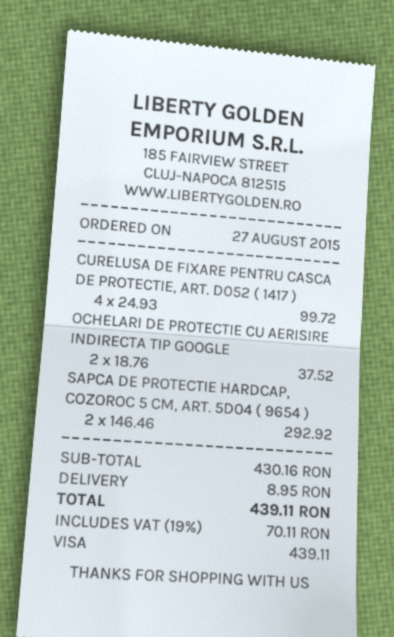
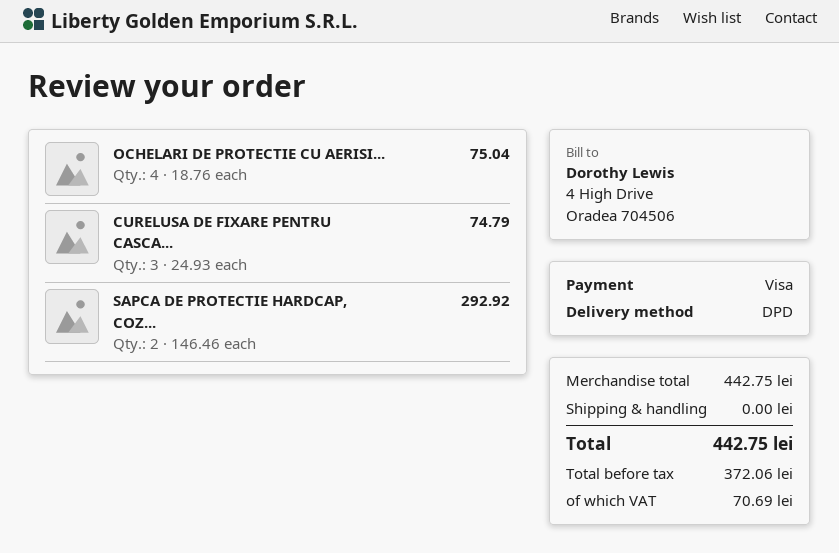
CURELUSA DE FIXARE PENTRU CASCA DE PROTECTIE, ART. D052 ( 1417 ): 4 x 24.93 = 99.72 -> 3 x 24.93 = 74.79
OCHELARI DE PROTECTIE CU AERISIRE INDIRECTA TIP GOOGLE: 2 x 18.76 = 37.52 -> 4 x 18.76 = 75.04
subtotal: 430.16 -> 442.75
shipping: 8.95 -> 0.00
tax: 70.11 -> 70.69
total: 439.11 -> 442.75

